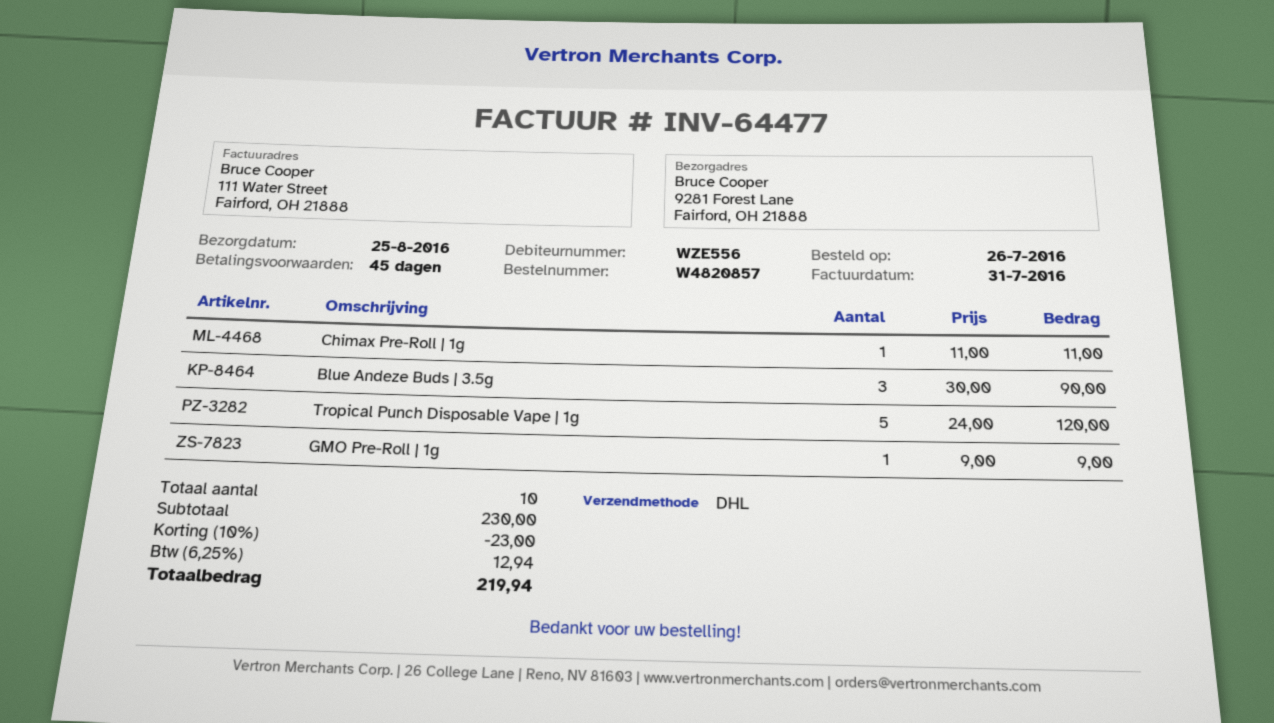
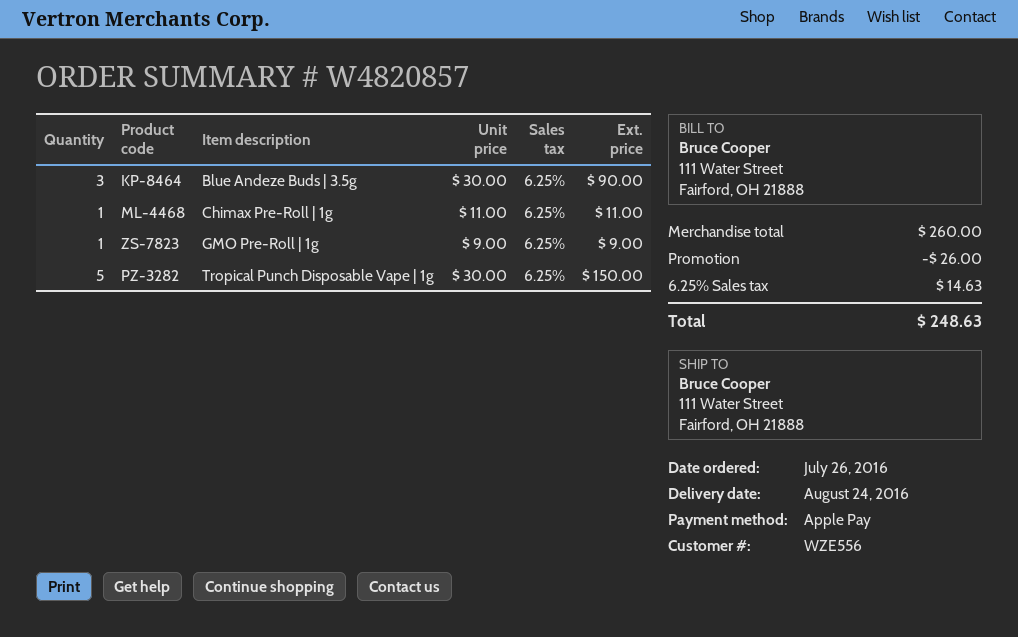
delivery date: 2016-08-25 -> 2016-08-24
ship to: 9281 Forest Lane, Fairford, OH 21888 -> 111 Water Street, Fairford, OH 21888
Tropical Punch Disposable Vape | 1g: 5 x 24.00 = 120.00 -> 5 x 30.00 = 150.00
subtotal: 230.00 -> 260.00
discount: 23.00 -> 26.00
tax: 6.25% = 12.94 -> 6.25% = 14.63
total: 219.94 -> 248.63

